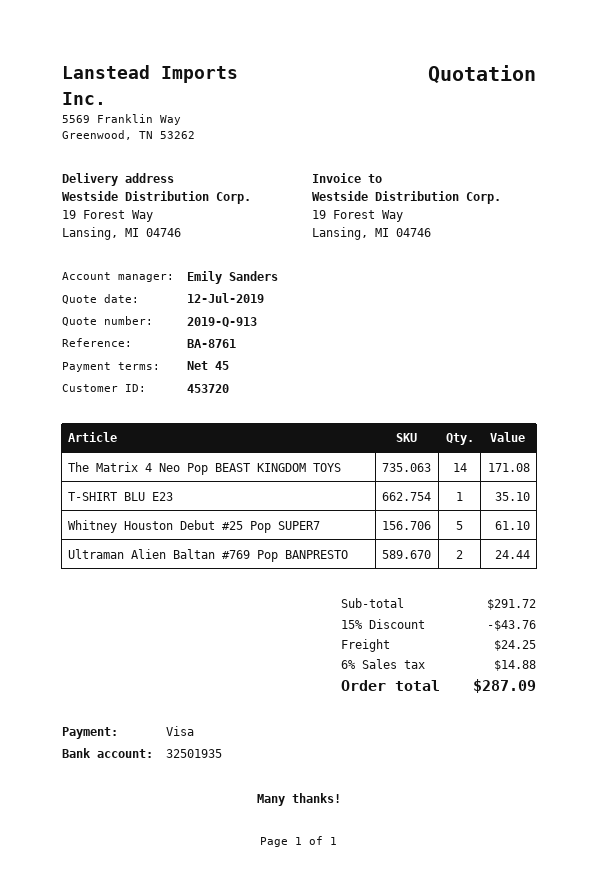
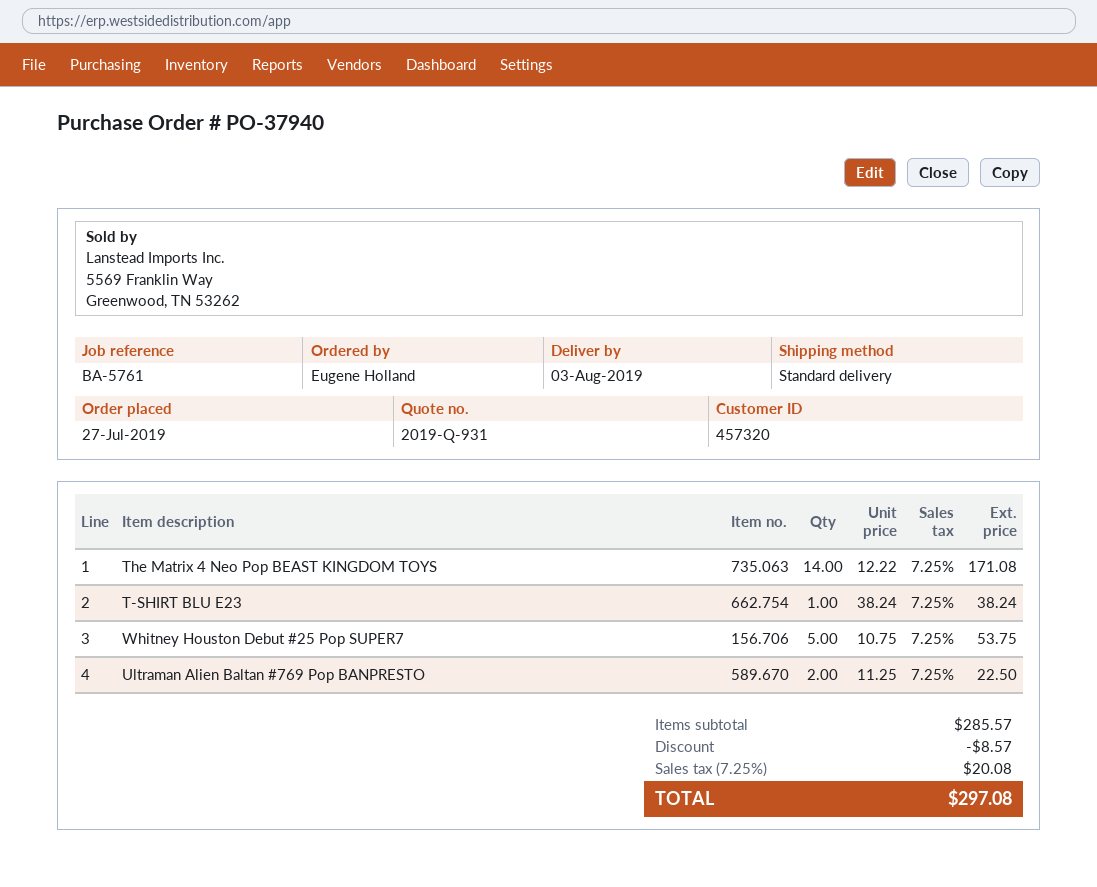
quote number: 2019-Q-913 -> 2019-Q-931
customer number: 453720 -> 457320
reference: BA-8761 -> BA-5761
T-SHIRT BLU E23: 1 for 35.10 -> 1 for 38.24
Whitney Houston Debut #25 Pop SUPER7: 5 for 61.10 -> 5 for 53.75
Ultraman Alien Baltan #769 Pop BANPRESTO: 2 for 24.44 -> 2 for 22.50
subtotal: 291.72 -> 285.57
discount: 43.76 -> 8.57
shipping: 24.25 -> none
tax: 6% = 14.88 -> 7.25% = 20.08
total: 287.09 -> 297.08

